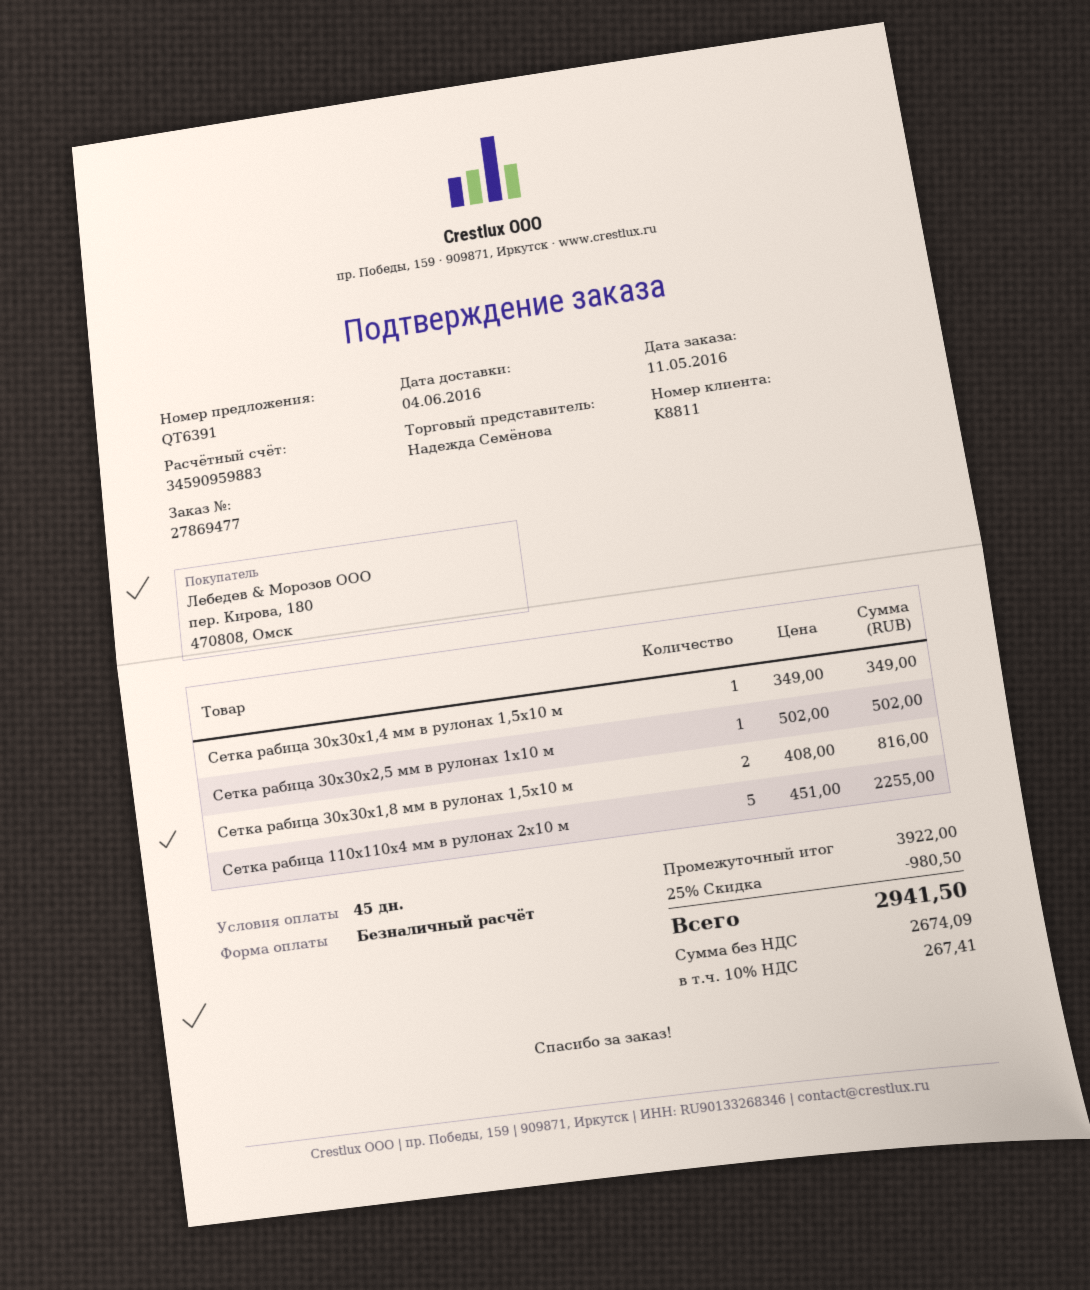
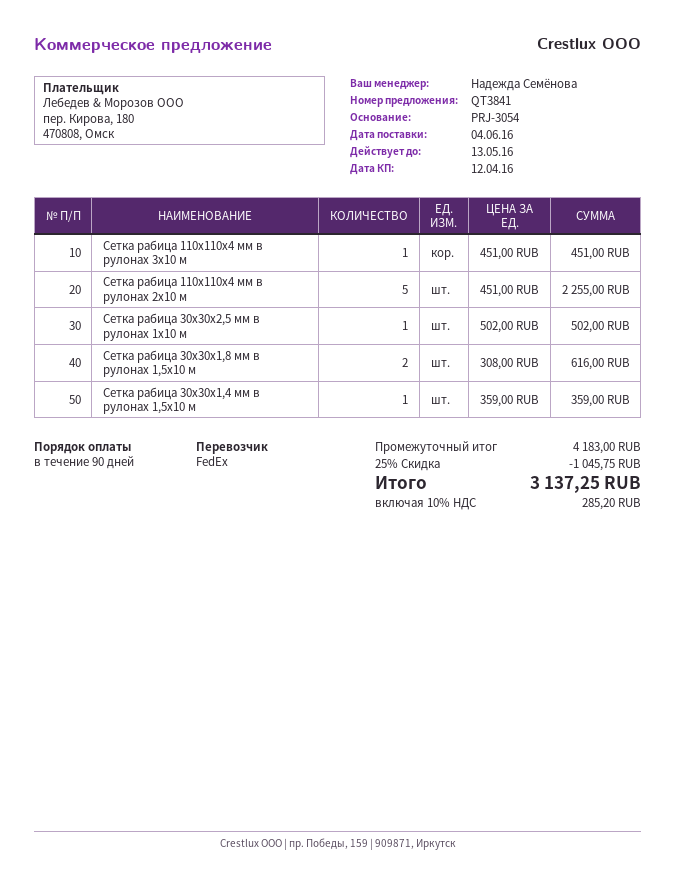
quote number: QT6391 -> QT3841
payment terms: 45 days -> 90 days
Сетка рабица 30х30х1,4 мм в рулонах 1,5х10 м: 1 x 349.00 = 349.00 -> 1 x 359.00 = 359.00
Сетка рабица 30х30х1,8 мм в рулонах 1,5х10 м: 2 x 408.00 = 816.00 -> 2 x 308.00 = 616.00
Сетка рабица 110х110х4 мм в рулонах 3х10 м: none -> 1 x 451.00 = 451.00
subtotal: 3922.00 -> 4183.00
discount: 25% = 980.50 -> 25% = 1045.75
tax: 10% = 267.41 -> 10% = 285.20
total: 2941.50 -> 3137.25

